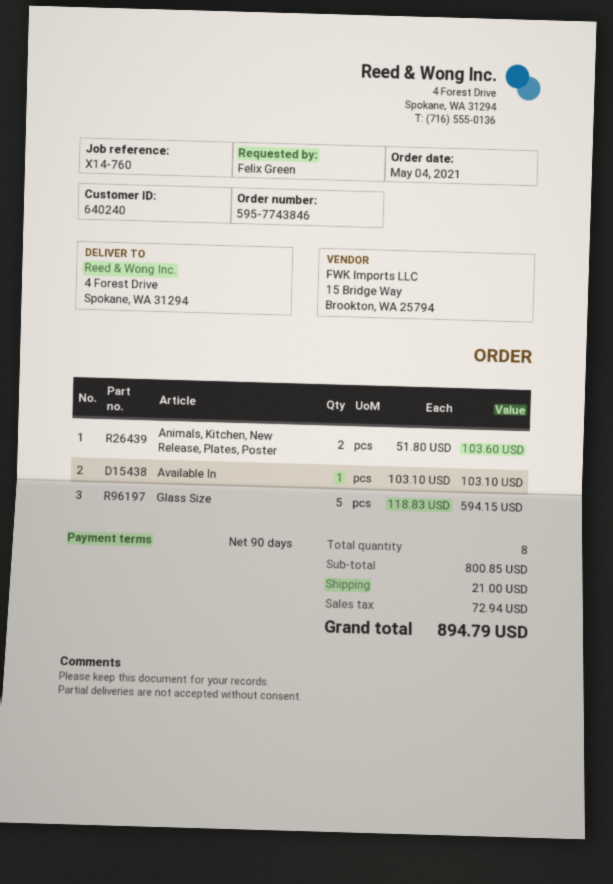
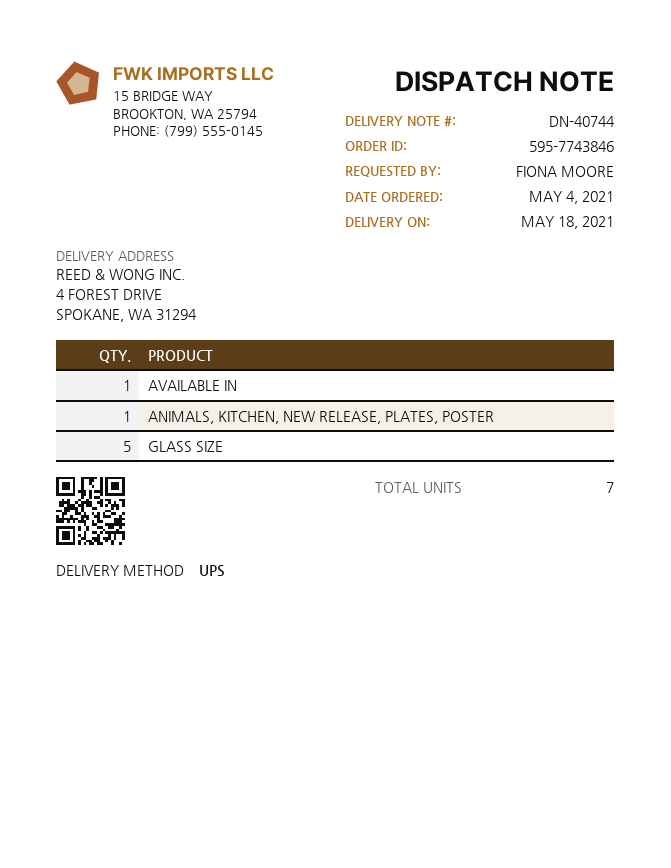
ordered by: Felix Green -> FIONA MOORE
Animals, Kitchen, New Release, Plates, Poster: 2 -> 1
total quantity: 8 -> 7

